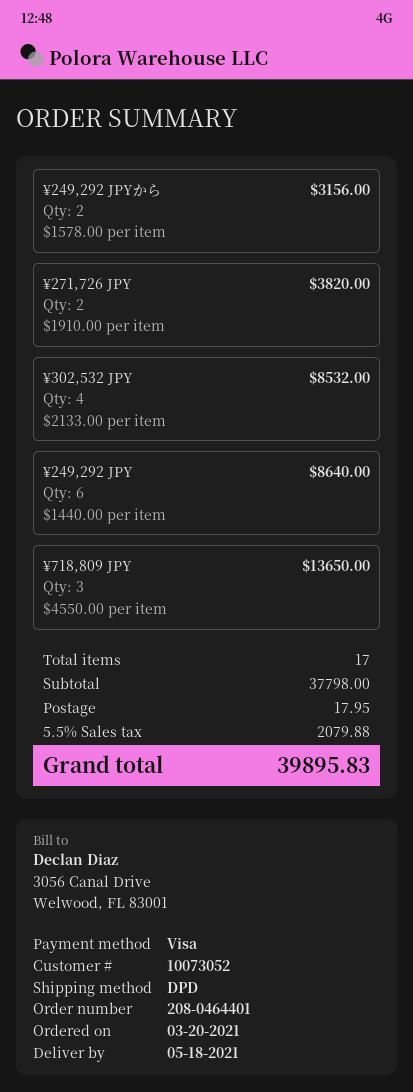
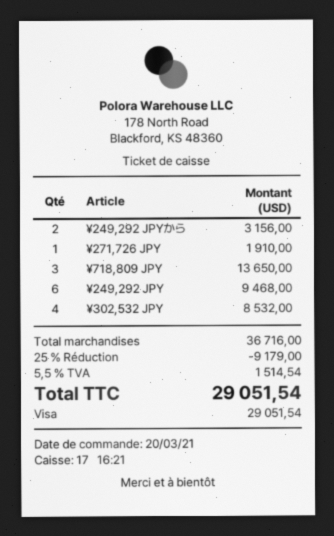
¥271,726 JPY: 2 for 3820.00 -> 1 for 1910.00
¥249,292 JPY: 6 for 8640.00 -> 6 for 9468.00
subtotal: 37798.00 -> 36716.00
discount: none -> 25% = 9179.00
shipping: 17.95 -> none
tax: 5.5% = 2079.88 -> 5.5% = 1514.54
total: 39895.83 -> 29051.54

